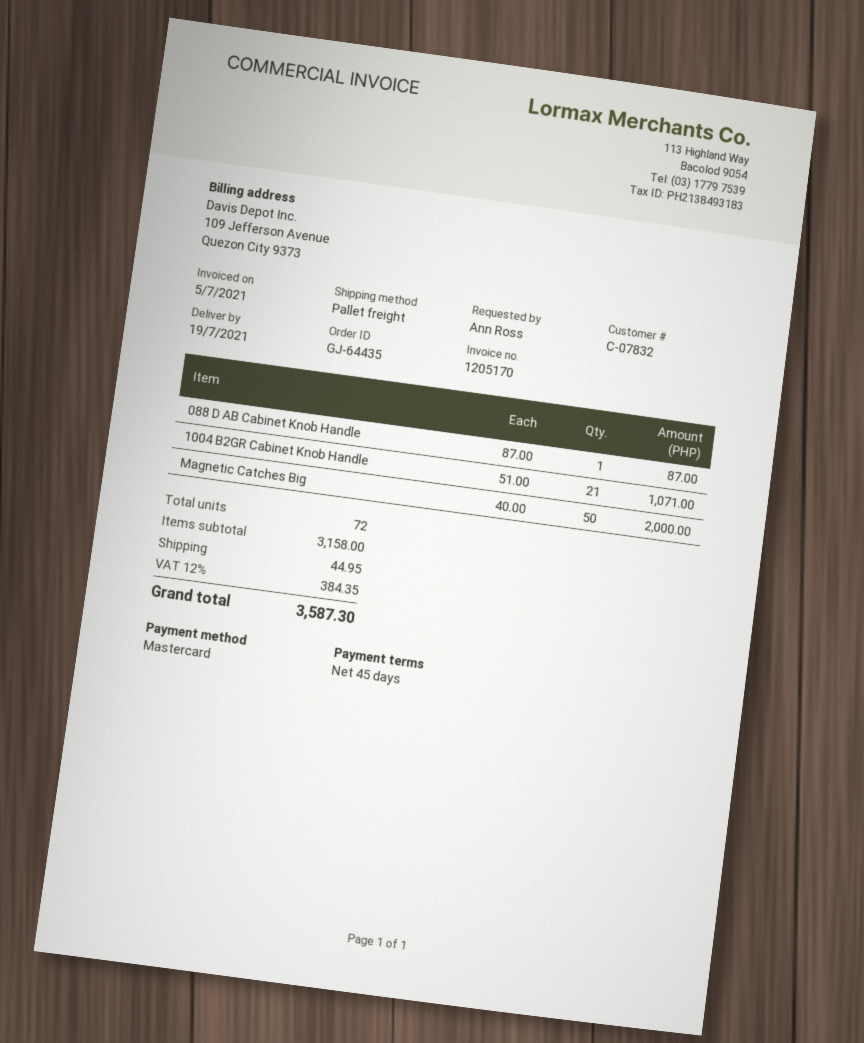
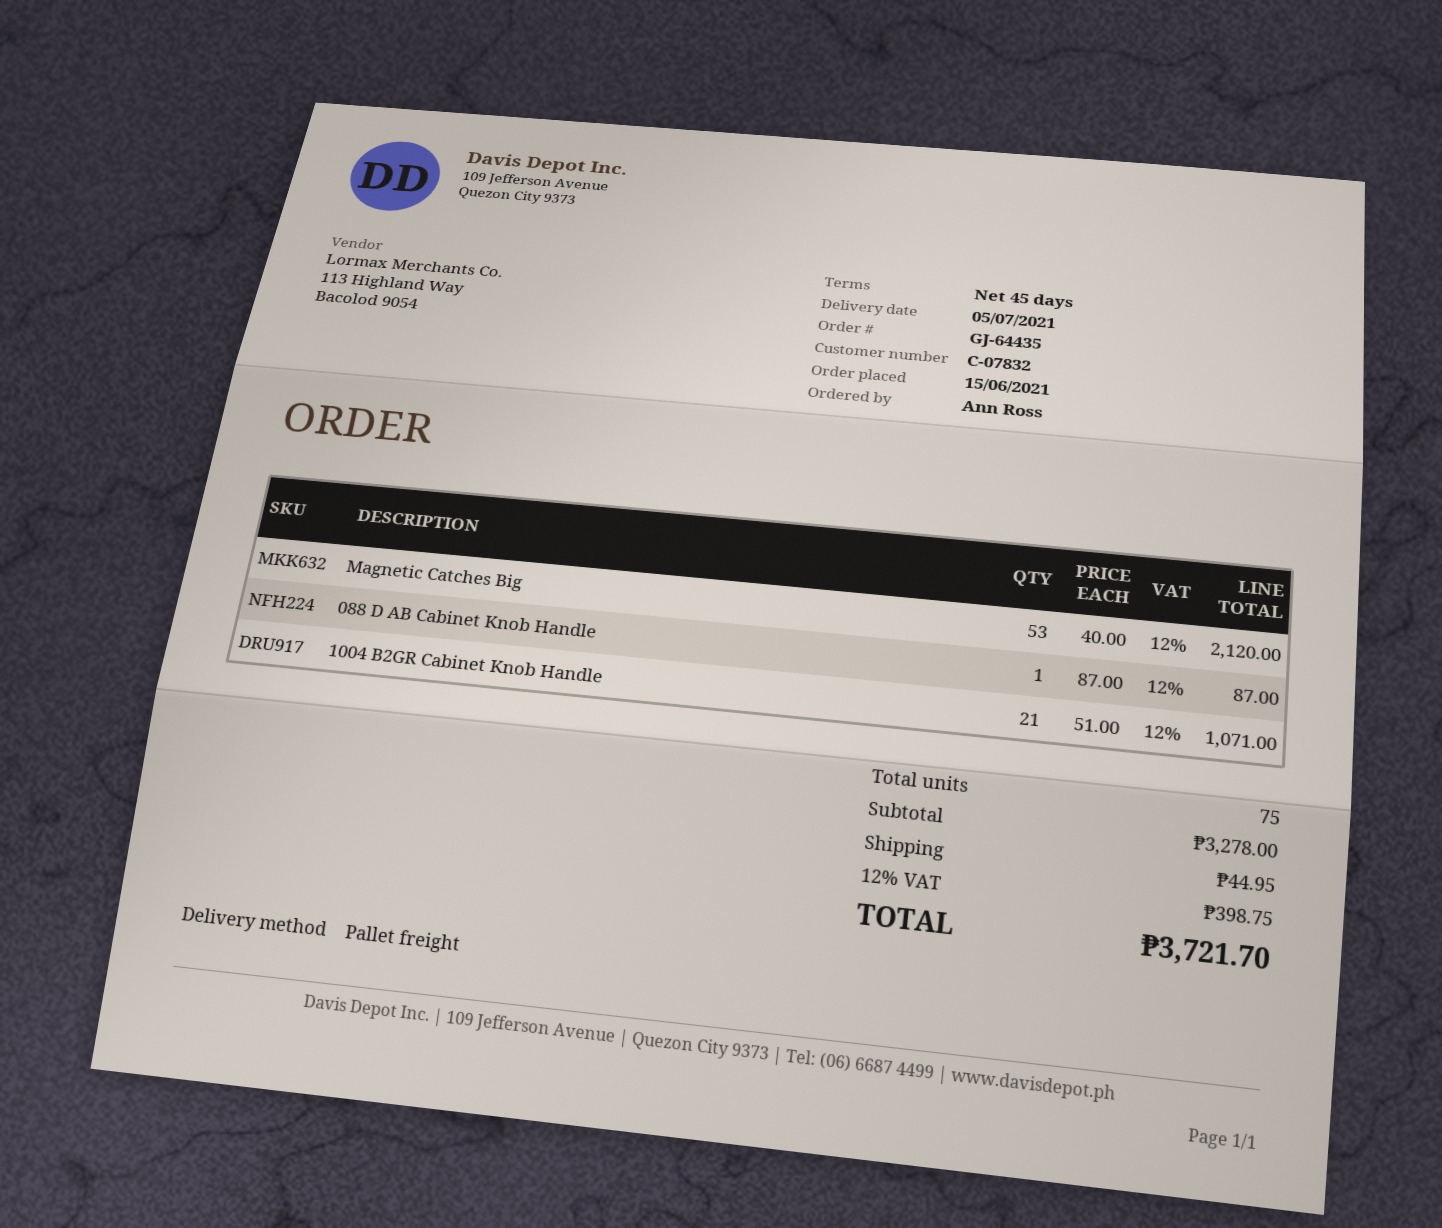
delivery date: 2021-07-19 -> 2021-07-05
Magnetic Catches Big: 50 x 40.00 = 2000.00 -> 53 x 40.00 = 2120.00
total quantity: 72 -> 75
subtotal: 3158.00 -> 3278.00
tax: 12% = 384.35 -> 12% = 398.75
total: 3587.30 -> 3721.70

